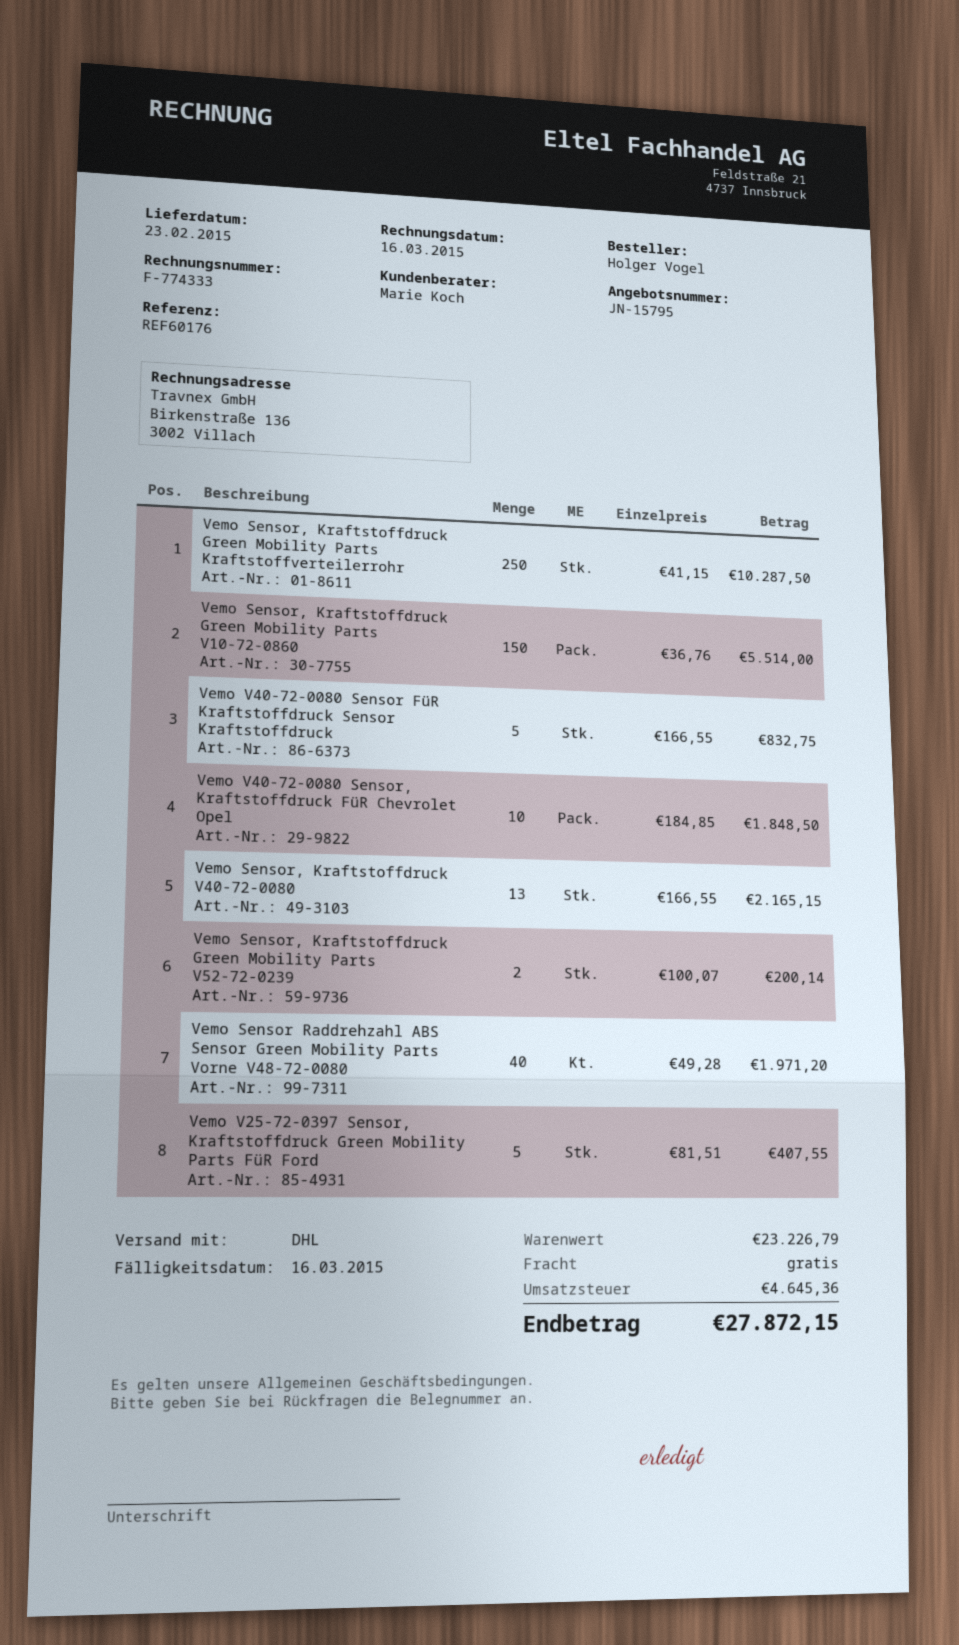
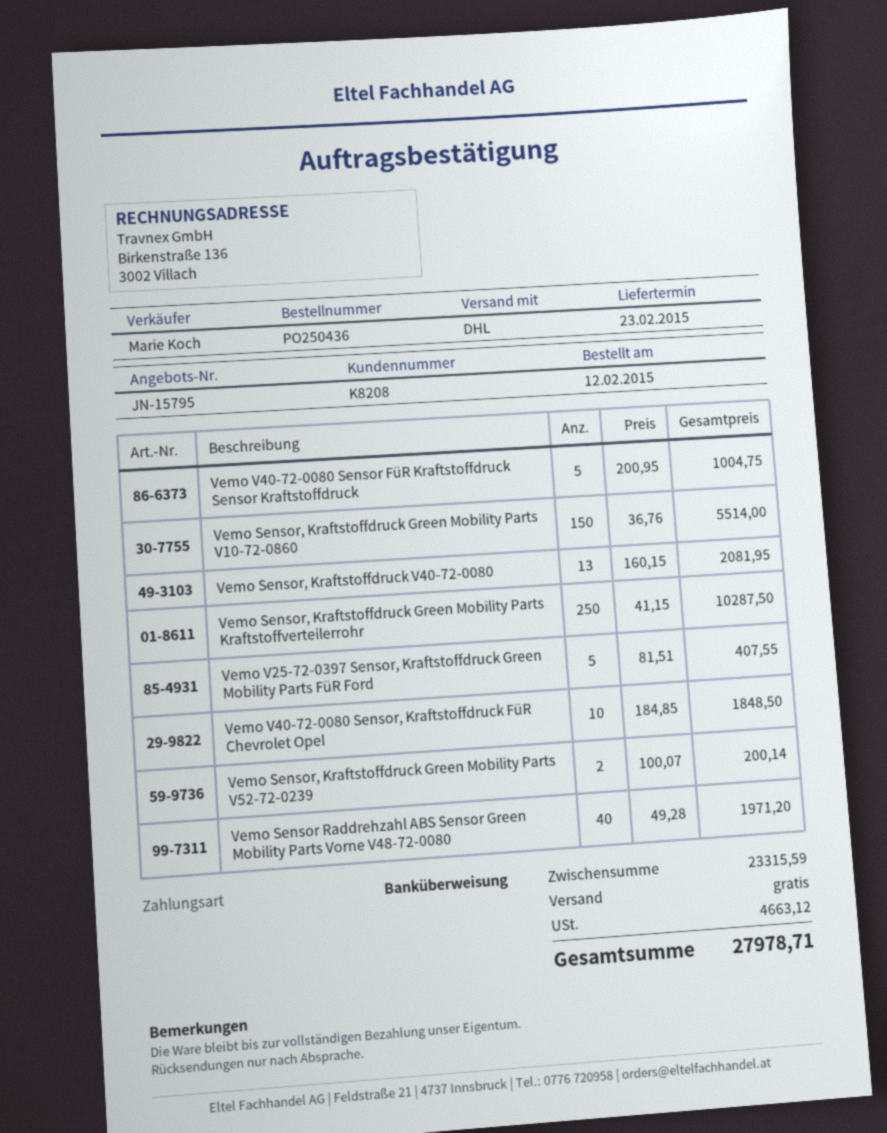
Vemo V40-72-0080 Sensor FüR Kraftstoffdruck Sensor Kraftstoffdruck: 5 x 166.55 = 832.75 -> 5 x 200.95 = 1004.75
Vemo Sensor, Kraftstoffdruck V40-72-0080: 13 x 166.55 = 2165.15 -> 13 x 160.15 = 2081.95
subtotal: 23226.79 -> 23315.59
tax: 4645.36 -> 4663.12
total: 27872.15 -> 27978.71

